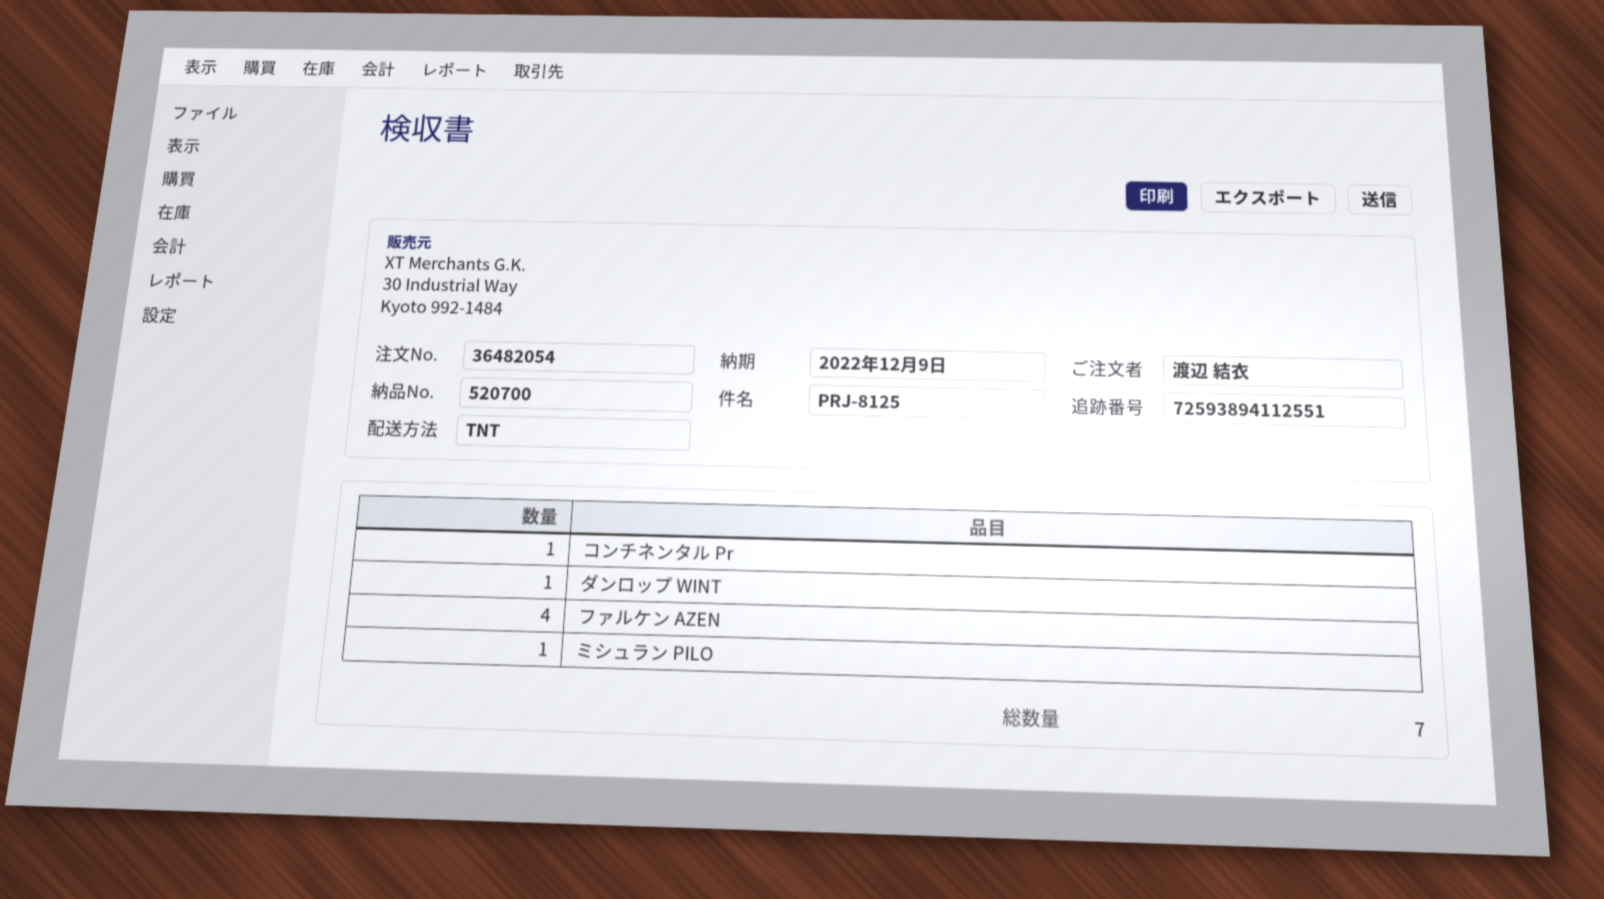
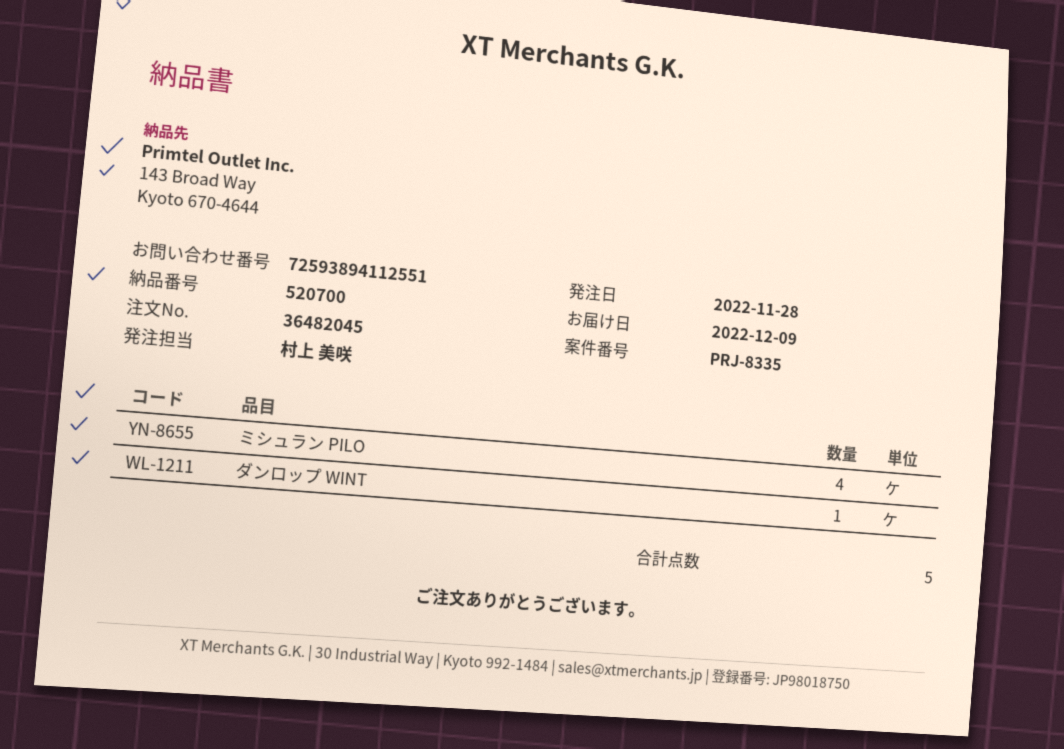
order number: 36482054 -> 36482045
reference: PRJ-8125 -> PRJ-8335
ordered by: 渡辺 結衣 -> 村上 美咲
コンチネンタル Pr: 1 -> none
ファルケン AZEN: 4 -> none
ミシュラン PILO: 1 -> 4
total quantity: 7 -> 5

